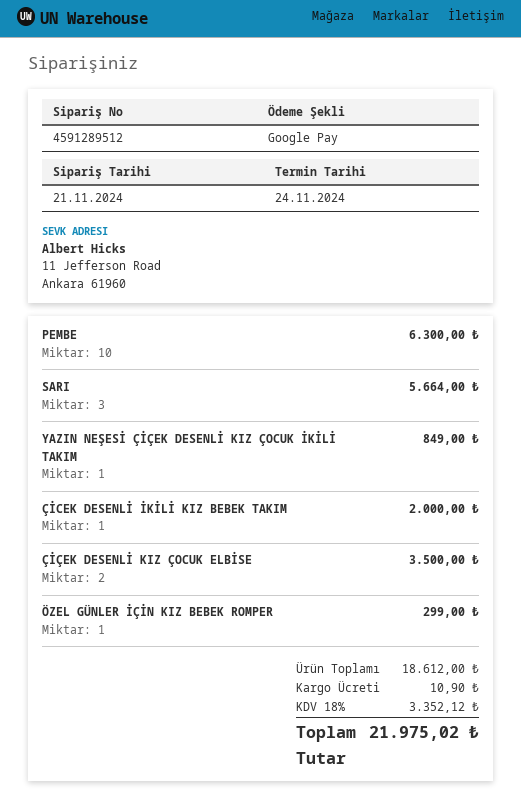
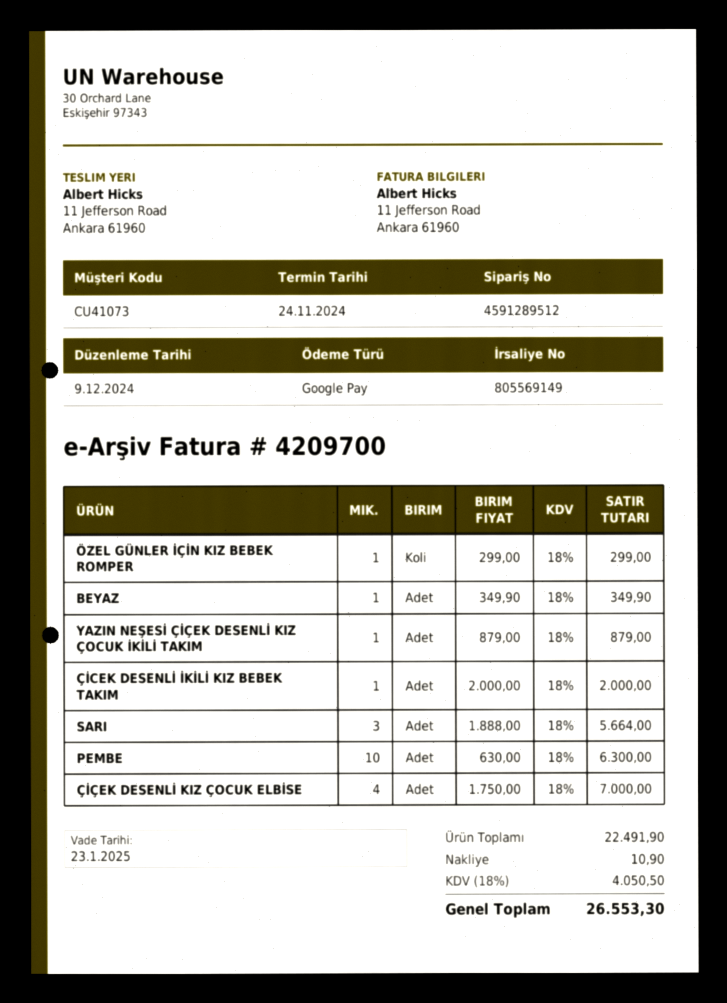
YAZIN NEŞESİ ÇİÇEK DESENLİ KIZ ÇOCUK İKİLİ TAKIM: 1 for 849.00 -> 1 for 879.00
ÇİÇEK DESENLİ KIZ ÇOCUK ELBİSE: 2 for 3500.00 -> 4 for 7000.00
BEYAZ: none -> 1 for 349.90
subtotal: 18612.00 -> 22491.90
tax: 18% = 3352.12 -> 18% = 4050.50
total: 21975.02 -> 26553.30

